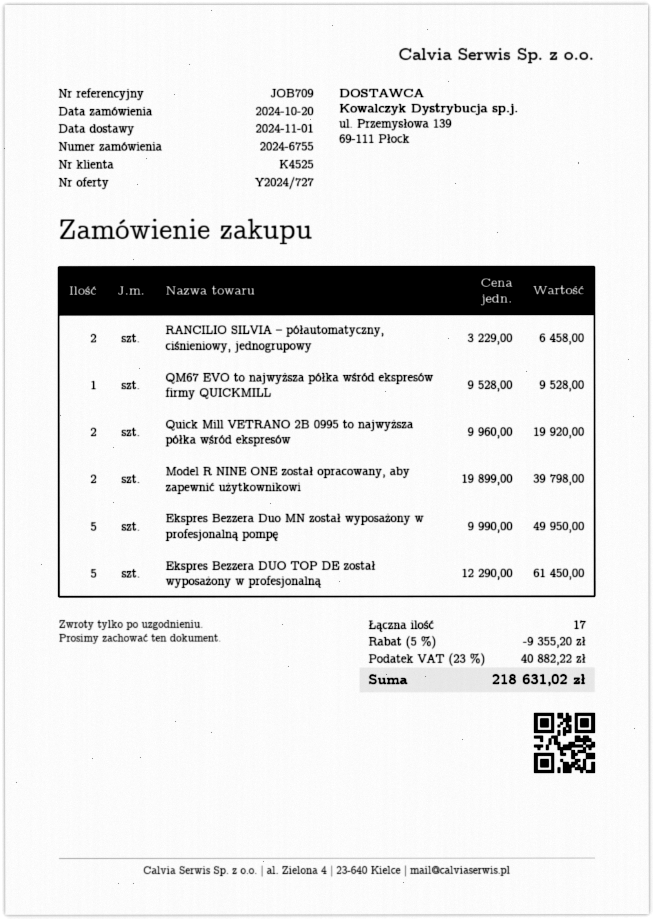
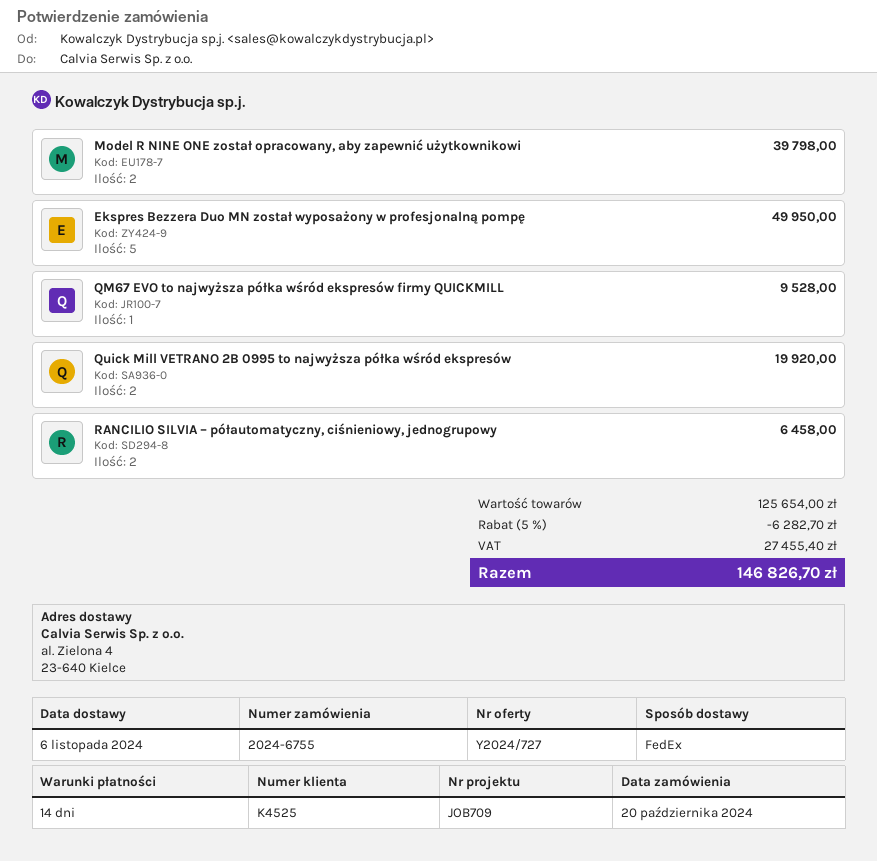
delivery date: 2024-11-01 -> 2024-11-06
Ekspres Bezzera DUO TOP DE został wyposażony w profesjonalną: 5 for 61450.00 -> none
discount: 5% = 9355.20 -> 5% = 6282.70
tax: 40882.22 -> 27455.40
total: 218631.02 -> 146826.70

